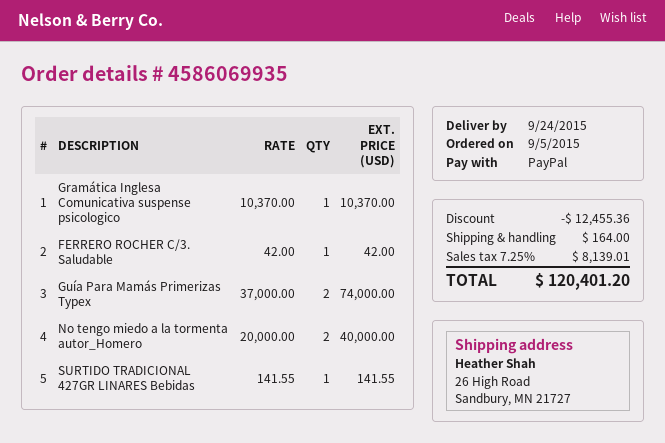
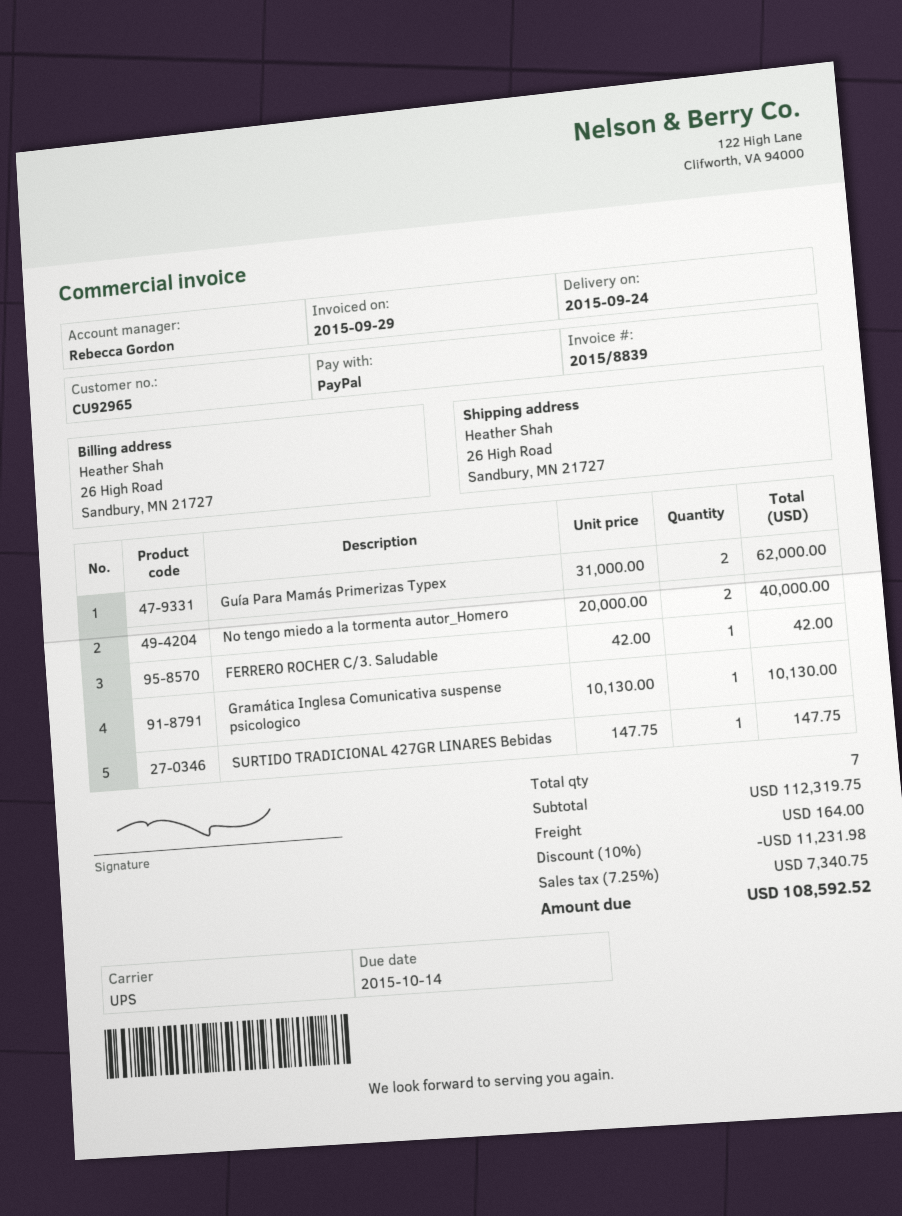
Gramática Inglesa Comunicativa suspense psicologico: 1 x 10370.00 = 10370.00 -> 1 x 10130.00 = 10130.00
Guía Para Mamás Primerizas Typex: 2 x 37000.00 = 74000.00 -> 2 x 31000.00 = 62000.00
SURTIDO TRADICIONAL 427GR LINARES Bebidas: 1 x 141.55 = 141.55 -> 1 x 147.75 = 147.75
discount: 12455.36 -> 11231.98
tax: 7.25% = 8139.01 -> 7.25% = 7340.75
total: 120401.20 -> 108592.52

